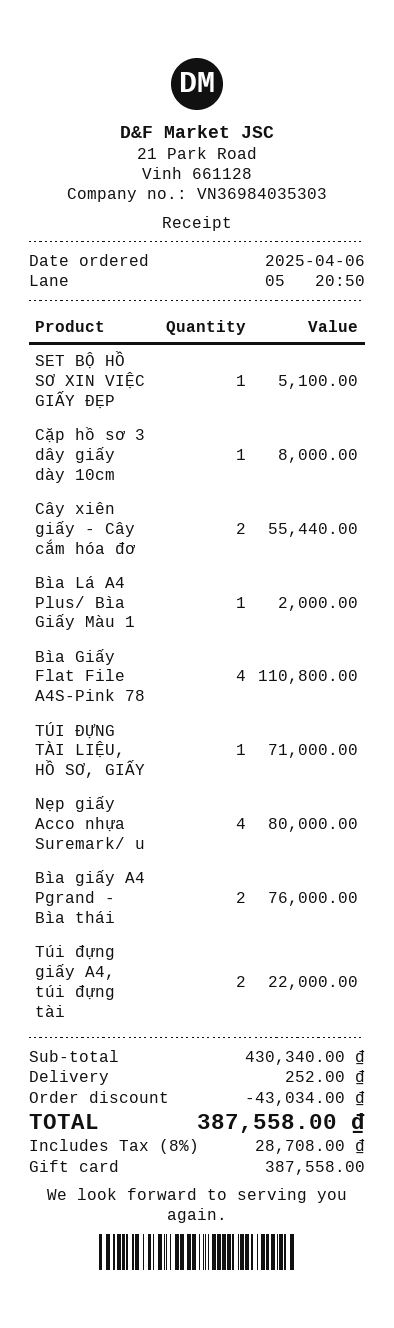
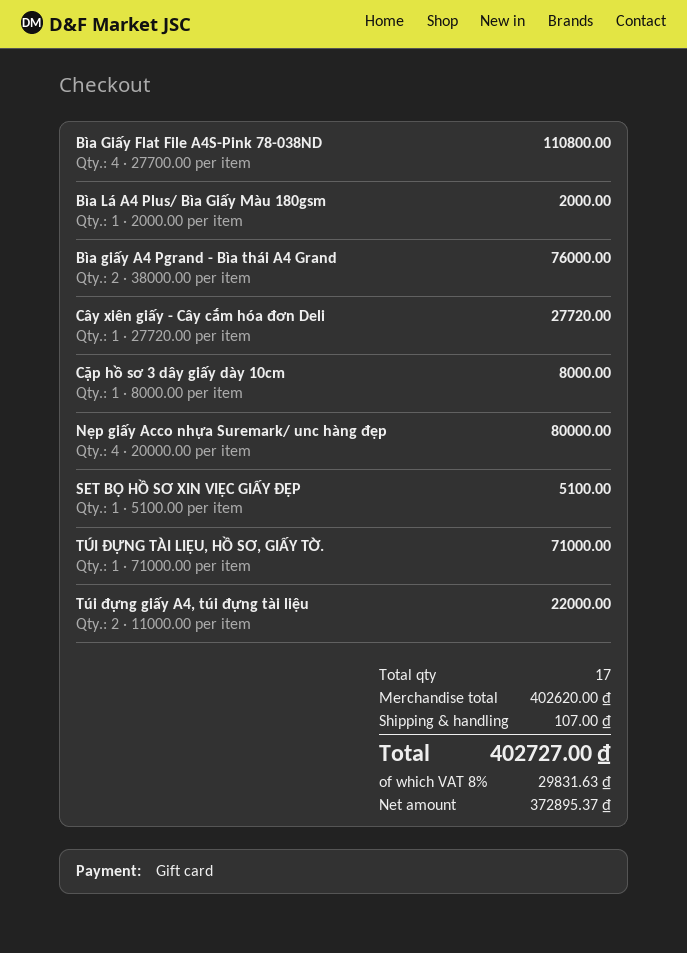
Cây xiên giấy - Cây cắm hóa đơ: 2 for 55440.00 -> 1 for 27720.00
subtotal: 430340.00 -> 402620.00
discount: 43034.00 -> none
shipping: 252.00 -> 107.00
tax: 8% = 28708.00 -> 8% = 29831.63
total: 387558.00 -> 402727.00

